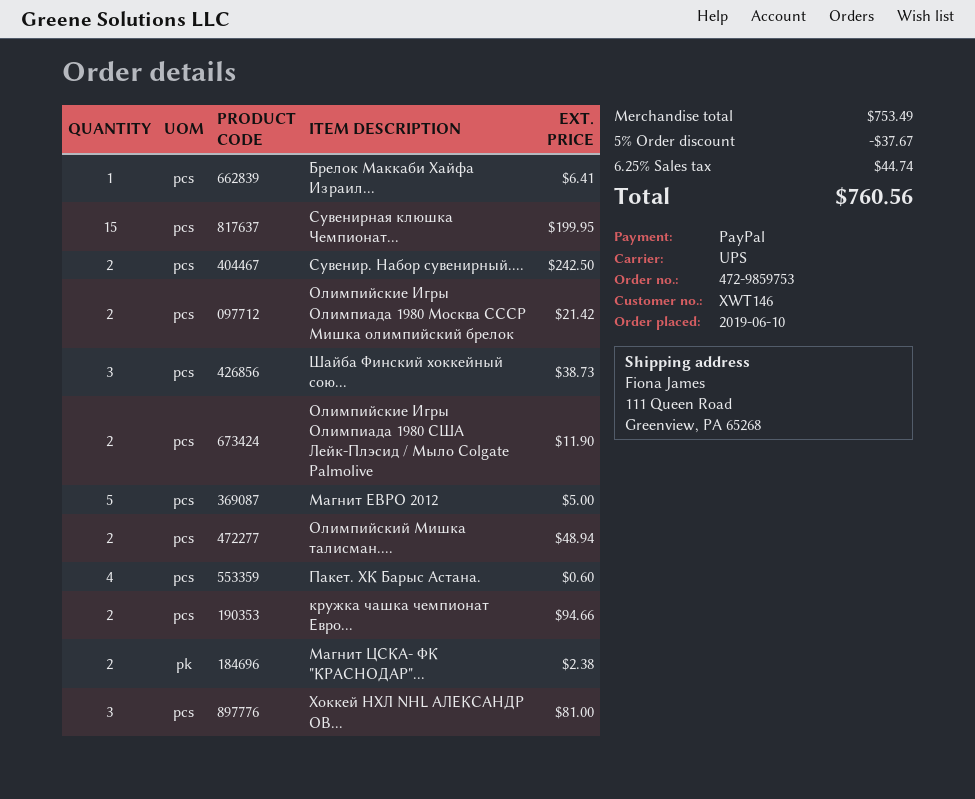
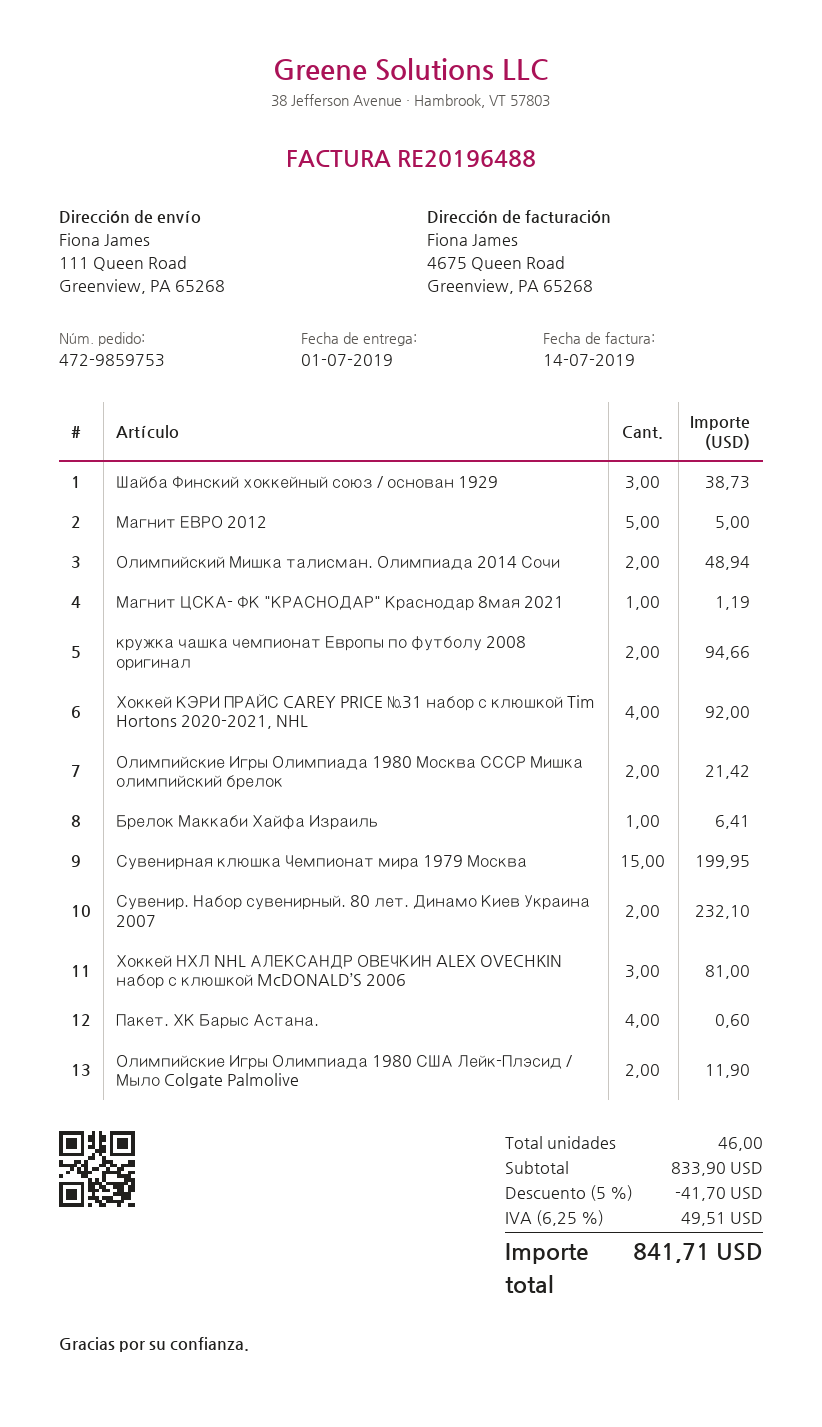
Сувенир. Набор сувенирный....: 2 for 242.50 -> 2 for 232.10
Магнит ЦСКА- ФК "КРАСНОДАР"...: 2 for 2.38 -> 1 for 1.19
Хоккей КЭРИ ПРАЙС CAREY PRICE №31 набор с клюшкой Tim Hortons 2020-2021, NHL: none -> 4 for 92.00
subtotal: 753.49 -> 833.90
discount: 5% = 37.67 -> 5% = 41.70
tax: 6.25% = 44.74 -> 6.25% = 49.51
total: 760.56 -> 841.71

